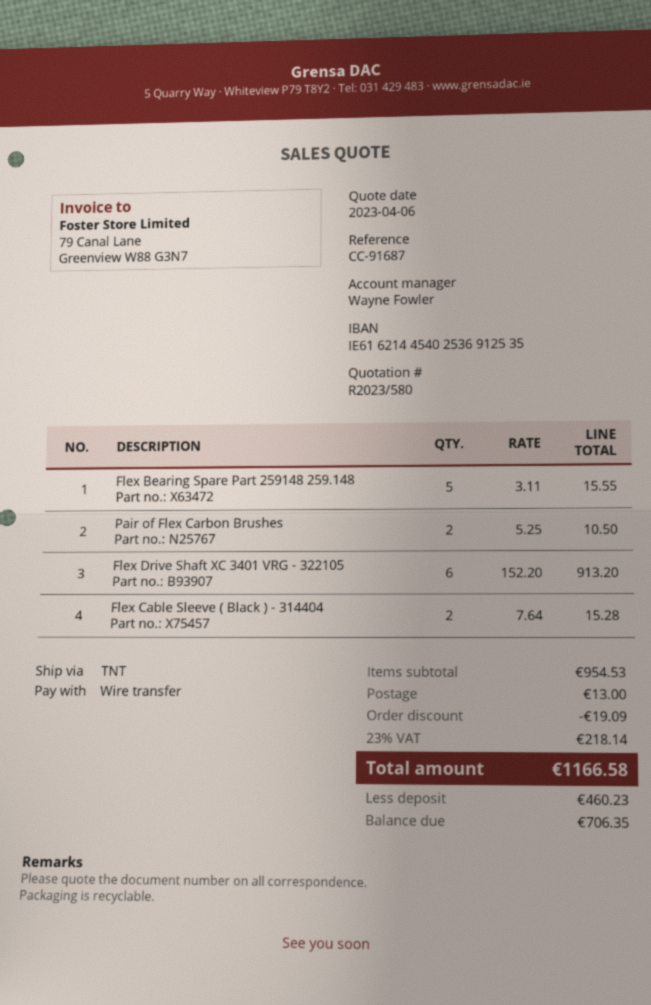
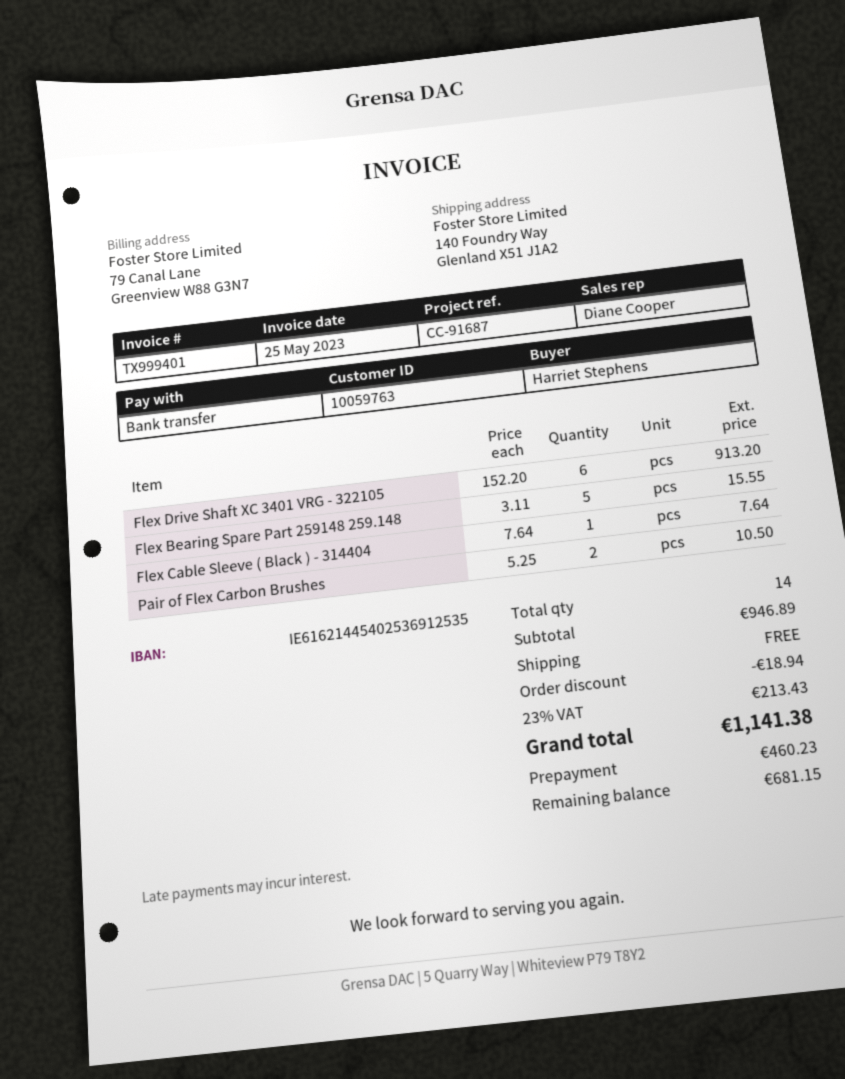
sales rep: Wayne Fowler -> Diane Cooper
Flex Cable Sleeve ( Black ) - 314404: 2 x 7.64 = 15.28 -> 1 x 7.64 = 7.64
subtotal: 954.53 -> 946.89
discount: 19.09 -> 18.94
shipping: 13.00 -> 0.00
tax: 23% = 218.14 -> 23% = 213.43
total: 1166.58 -> 1141.38
balance: 706.35 -> 681.15

